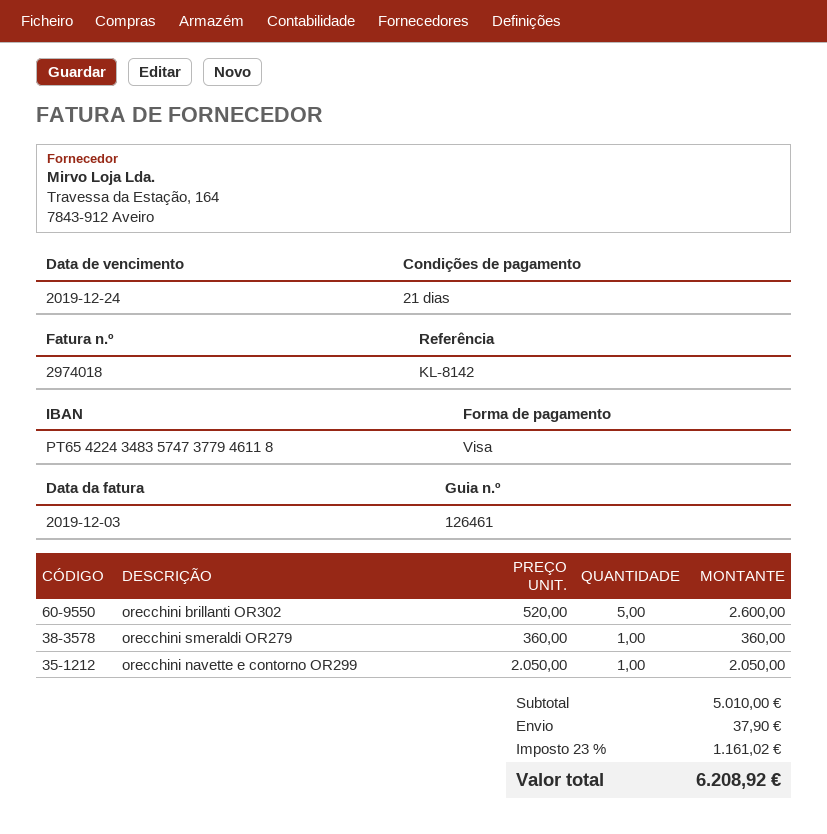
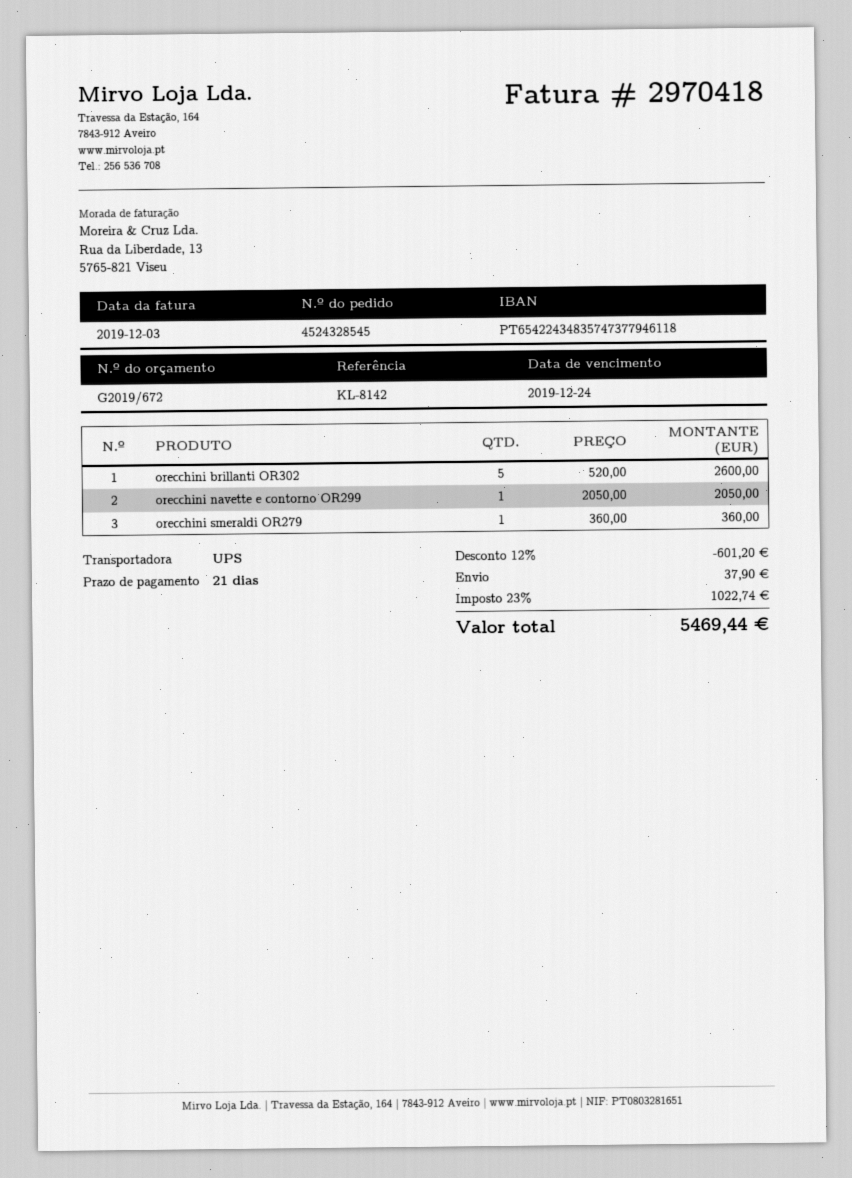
invoice number: 2974018 -> 2970418
discount: none -> 12% = 601.20
tax: 23% = 1161.02 -> 23% = 1022.74
total: 6208.92 -> 5469.44

